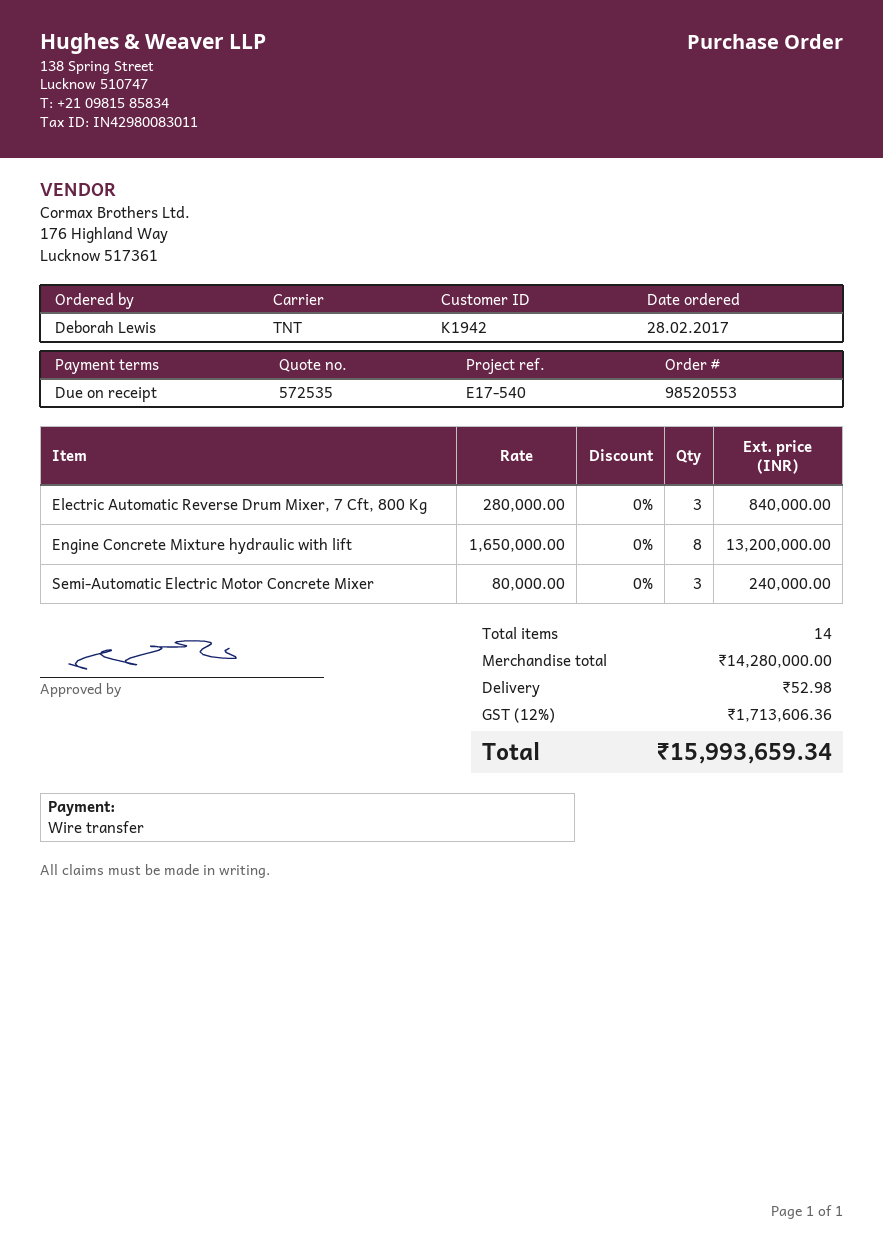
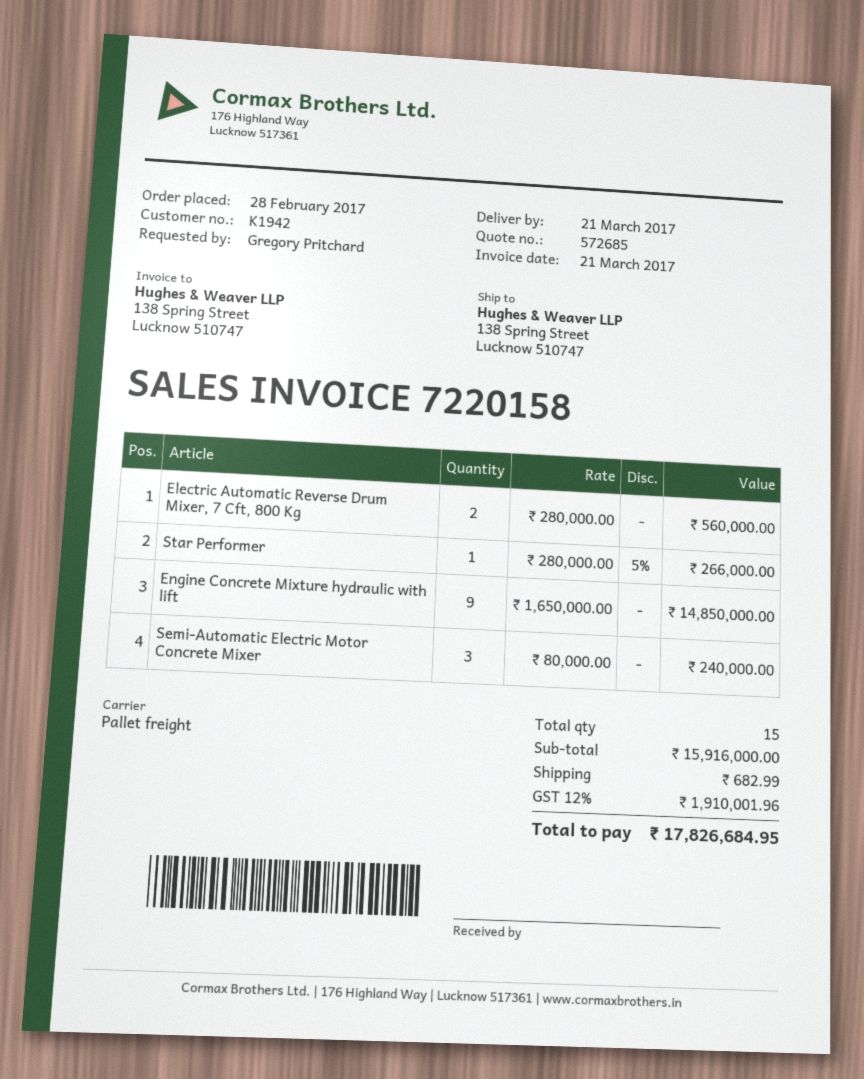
quote number: 572535 -> 572685
ordered by: Deborah Lewis -> Gregory Pritchard
shipping method: TNT -> pallet freight
Electric Automatic Reverse Drum Mixer, 7 Cft, 800 Kg: 3 x 280000.00 = 840000.00 -> 2 x 280000.00 = 560000.00
Engine Concrete Mixture hydraulic with lift: 8 x 1650000.00 = 13200000.00 -> 9 x 1650000.00 = 14850000.00
Star Performer: none -> 1 x 280000.00 - 5% = 266000.00
total quantity: 14 -> 15
subtotal: 14280000.00 -> 15916000.00
shipping: 52.98 -> 682.99
tax: 12% = 1713606.36 -> 12% = 1910001.96
total: 15993659.34 -> 17826684.95

